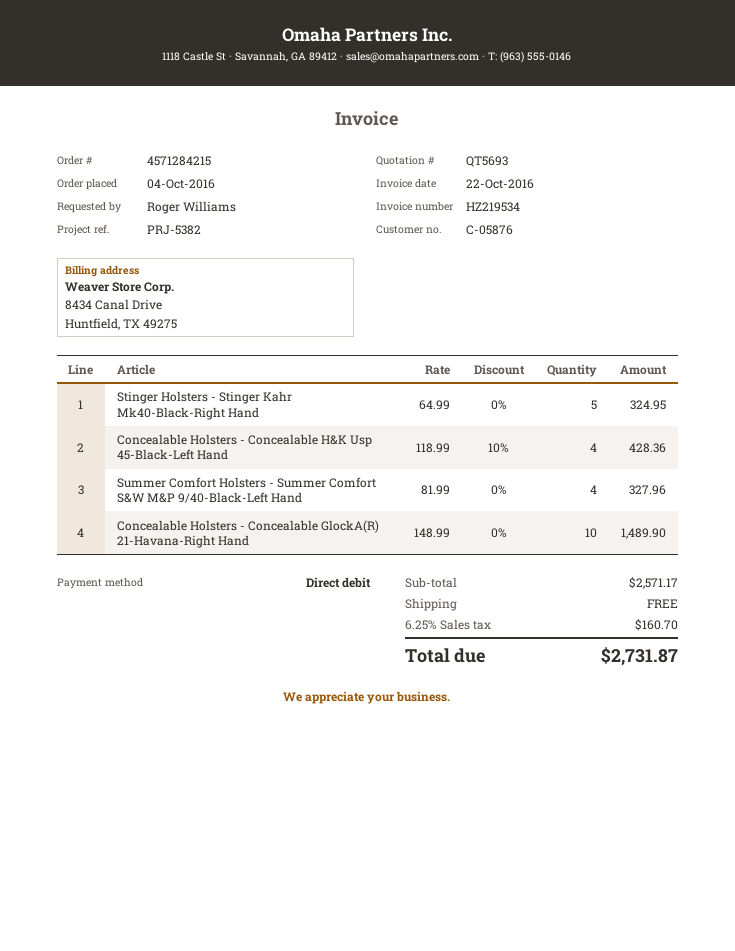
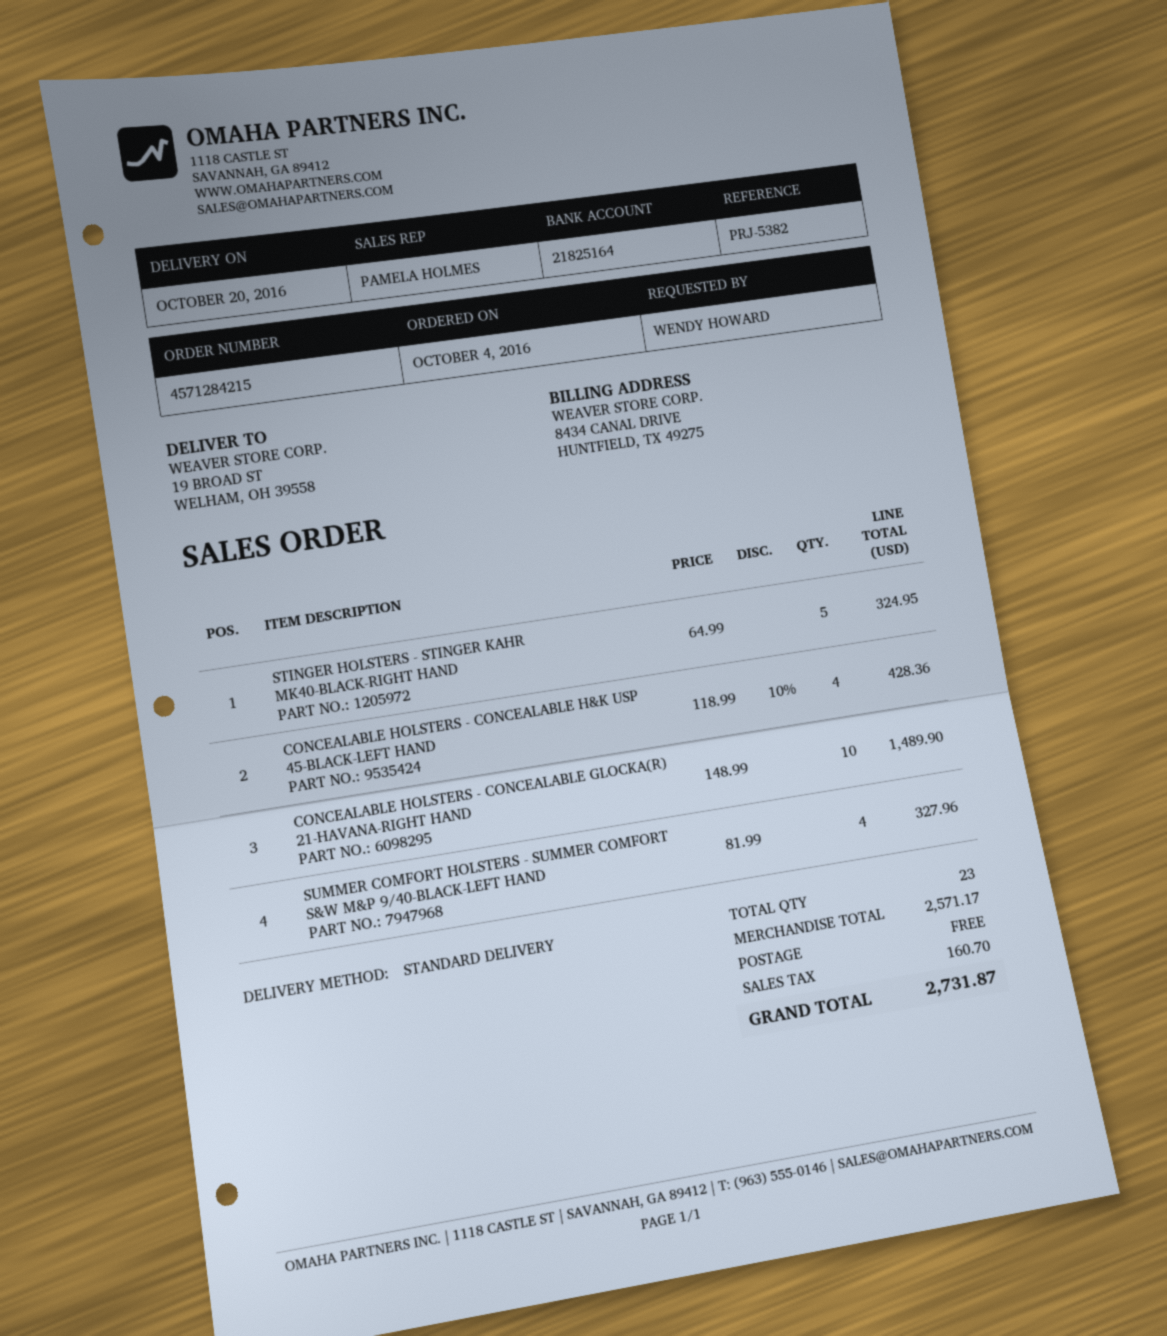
ordered by: Roger Williams -> WENDY HOWARD

